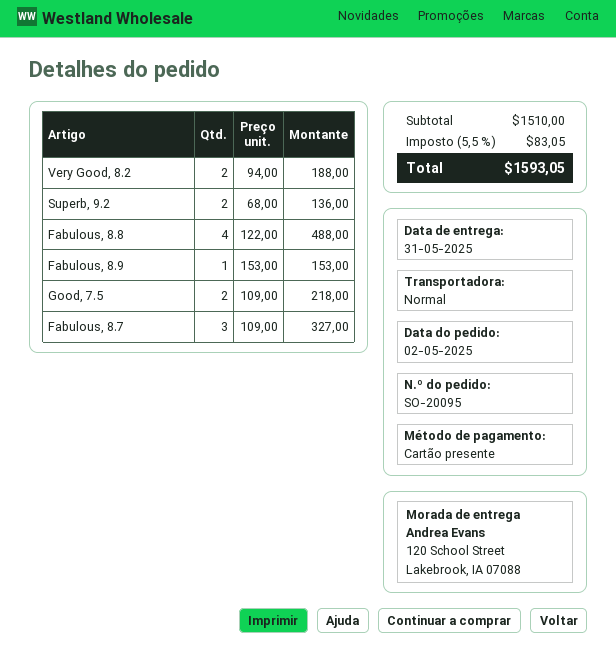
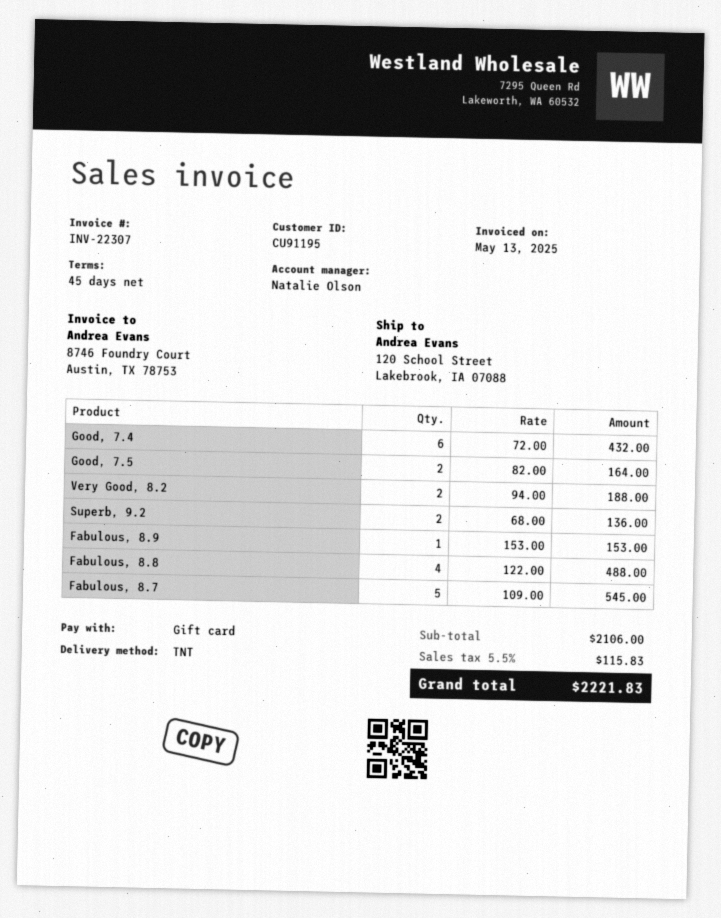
shipping method: standard -> TNT
Good, 7.5: 2 x 109.00 = 218.00 -> 2 x 82.00 = 164.00
Fabulous, 8.7: 3 x 109.00 = 327.00 -> 5 x 109.00 = 545.00
Good, 7.4: none -> 6 x 72.00 = 432.00
subtotal: 1510.00 -> 2106.00
tax: 5.5% = 83.05 -> 5.5% = 115.83
total: 1593.05 -> 2221.83

